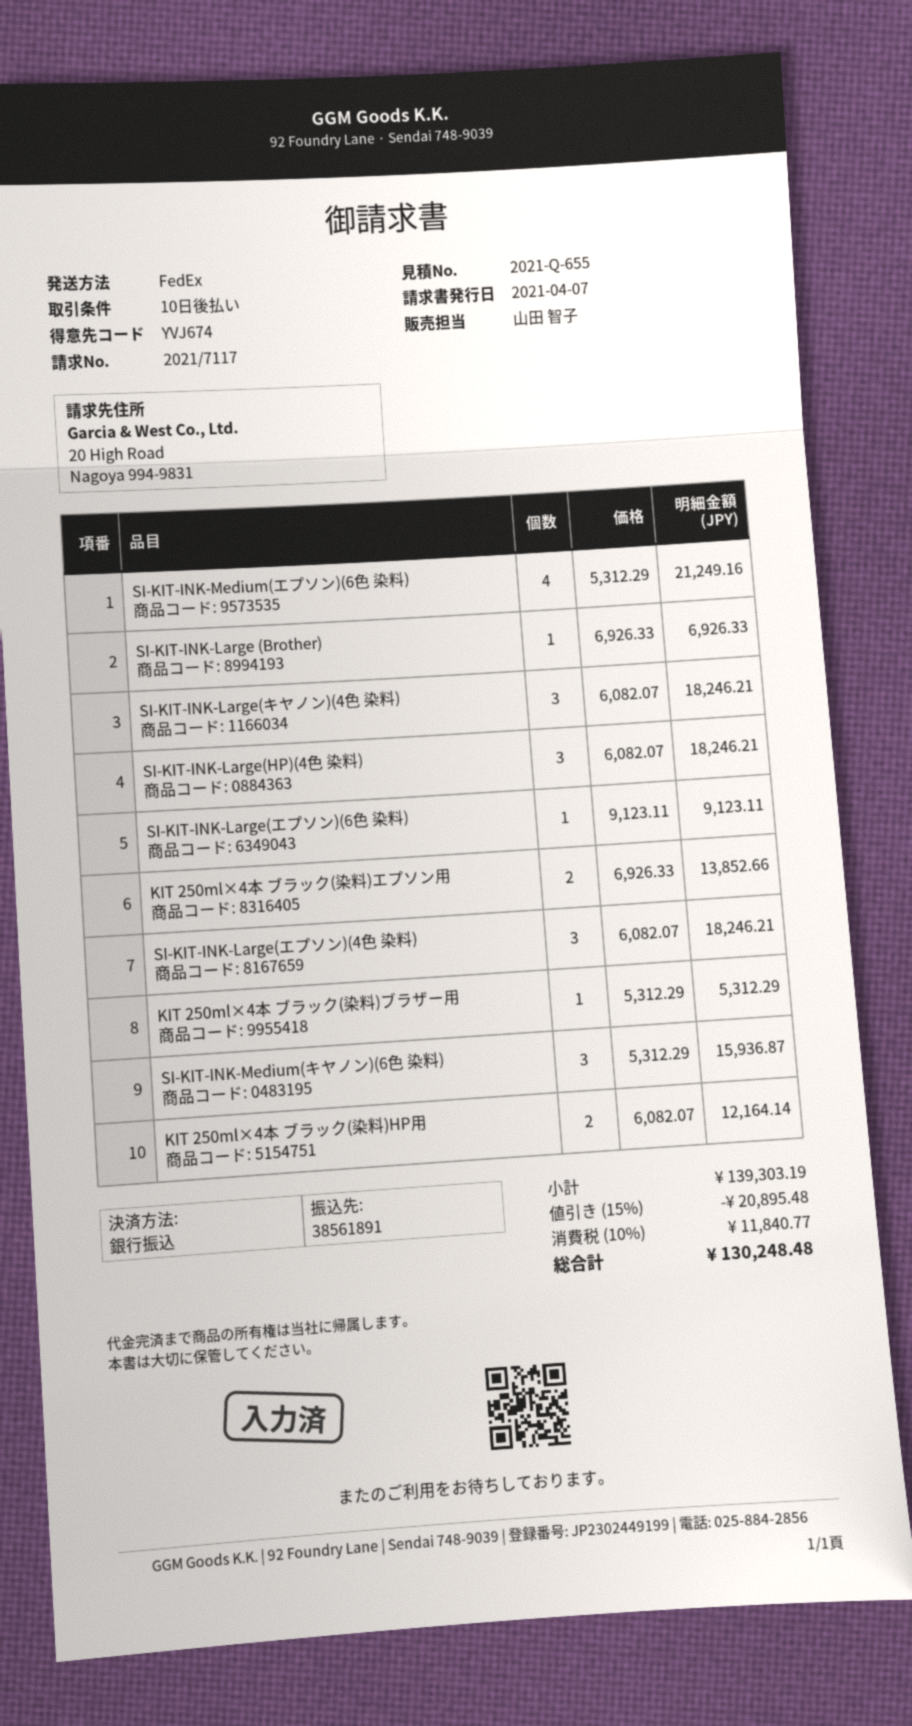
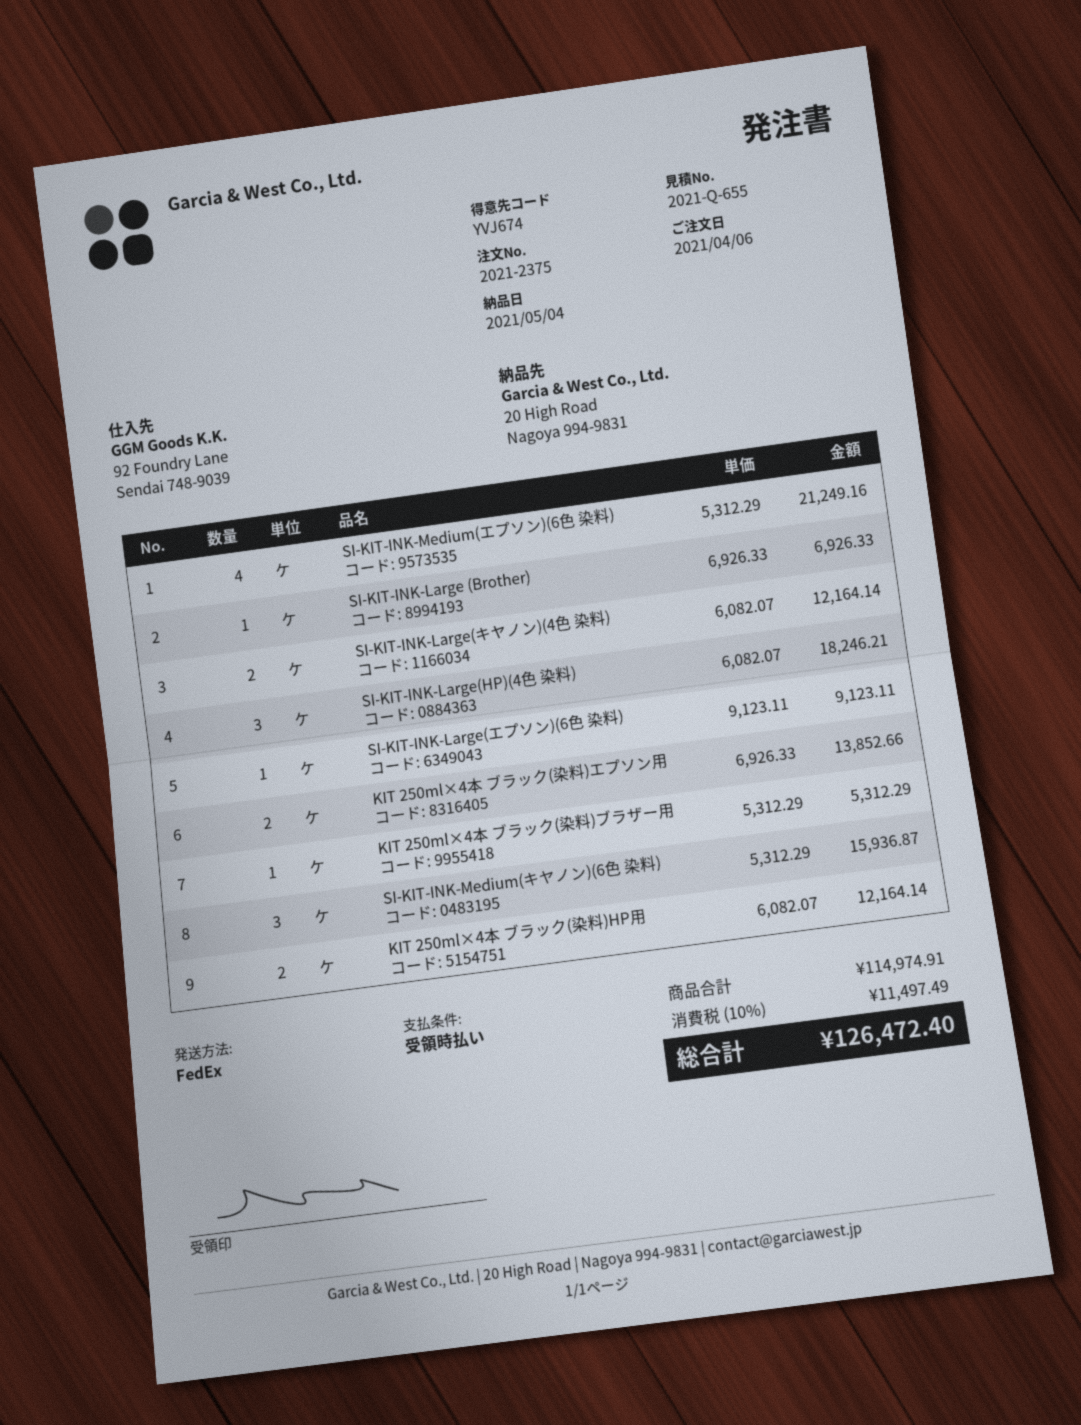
payment terms: 10 days -> on receipt
SI-KIT-INK-Large(キヤノン)(4色 染料): 3 x 6082.07 = 18246.21 -> 2 x 6082.07 = 12164.14
SI-KIT-INK-Large(エプソン)(4色 染料): 3 x 6082.07 = 18246.21 -> none
subtotal: 139303.19 -> 114974.91
discount: 15% = 20895.48 -> none
tax: 10% = 11840.77 -> 10% = 11497.49
total: 130248.48 -> 126472.40

